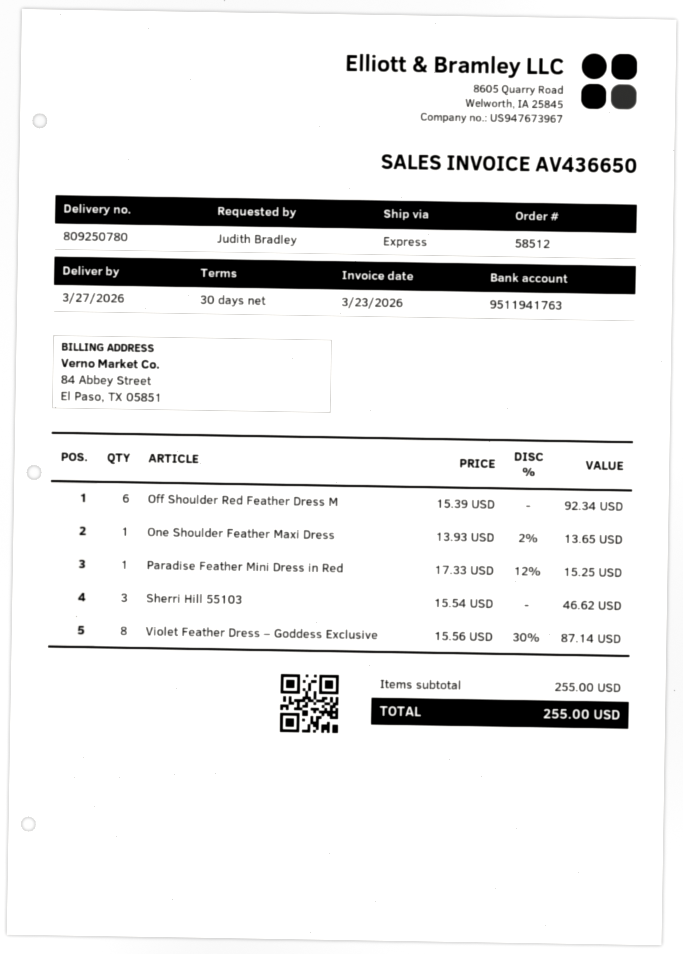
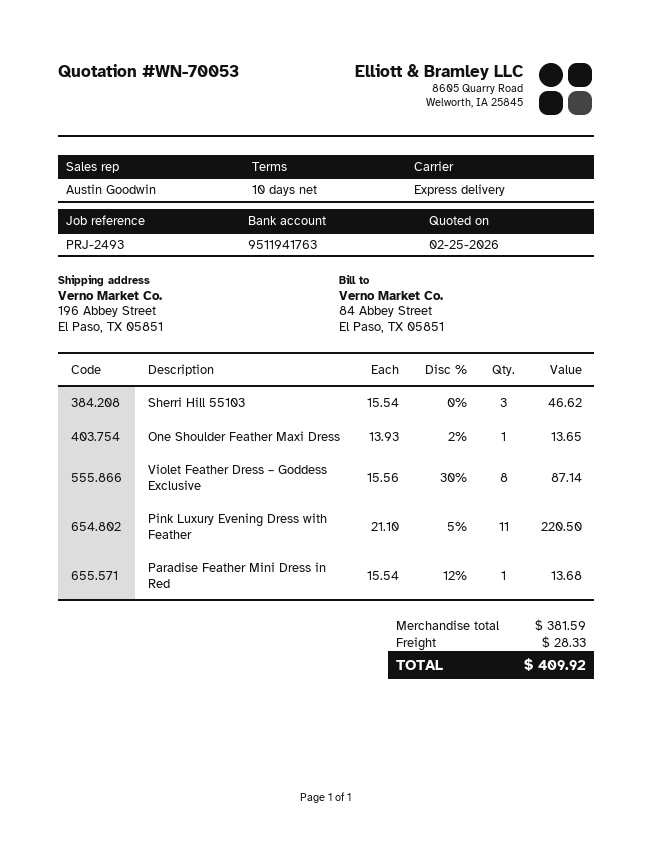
payment terms: 30 days -> 10 days
Off Shoulder Red Feather Dress M: 6 x 15.39 = 92.34 -> none
Paradise Feather Mini Dress in Red: 1 x 17.33 - 12% = 15.25 -> 1 x 15.54 - 12% = 13.68
Pink Luxury Evening Dress with Feather: none -> 11 x 21.10 - 5% = 220.50
subtotal: 255.00 -> 381.59
shipping: none -> 28.33
total: 255.00 -> 409.92

